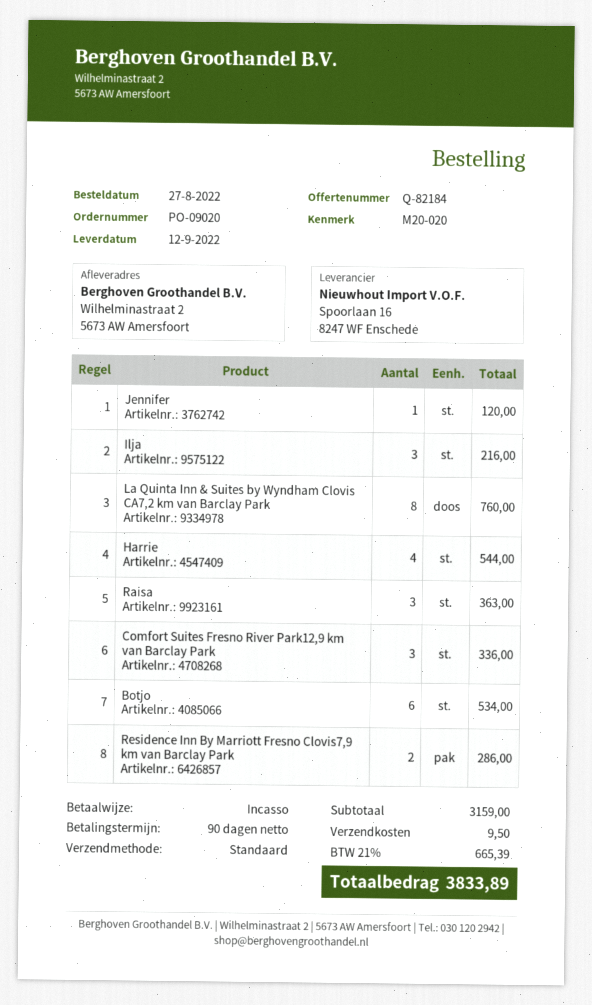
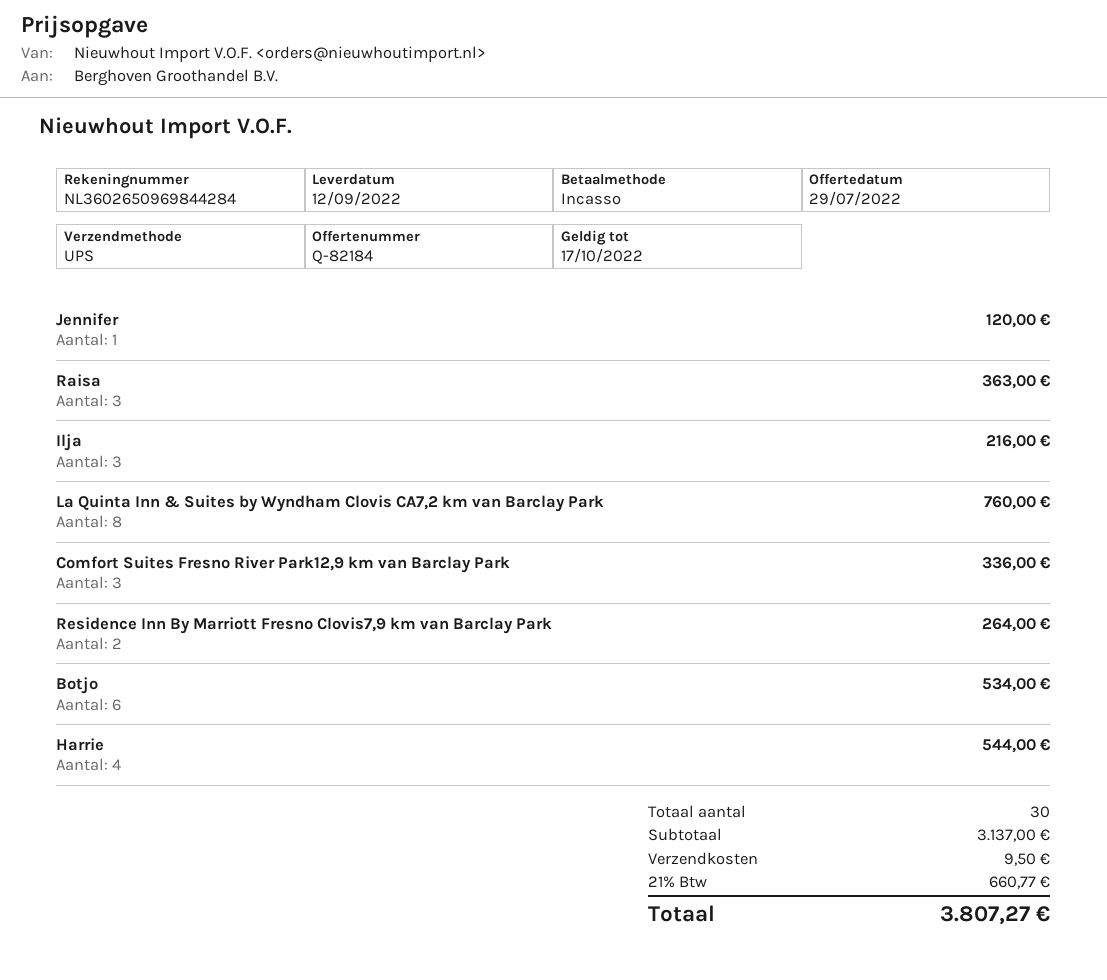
shipping method: standard -> UPS
Residence Inn By Marriott Fresno Clovis7,9 km van Barclay Park: 2 for 286.00 -> 2 for 264.00
subtotal: 3159.00 -> 3137.00
tax: 21% = 665.39 -> 21% = 660.77
total: 3833.89 -> 3807.27

